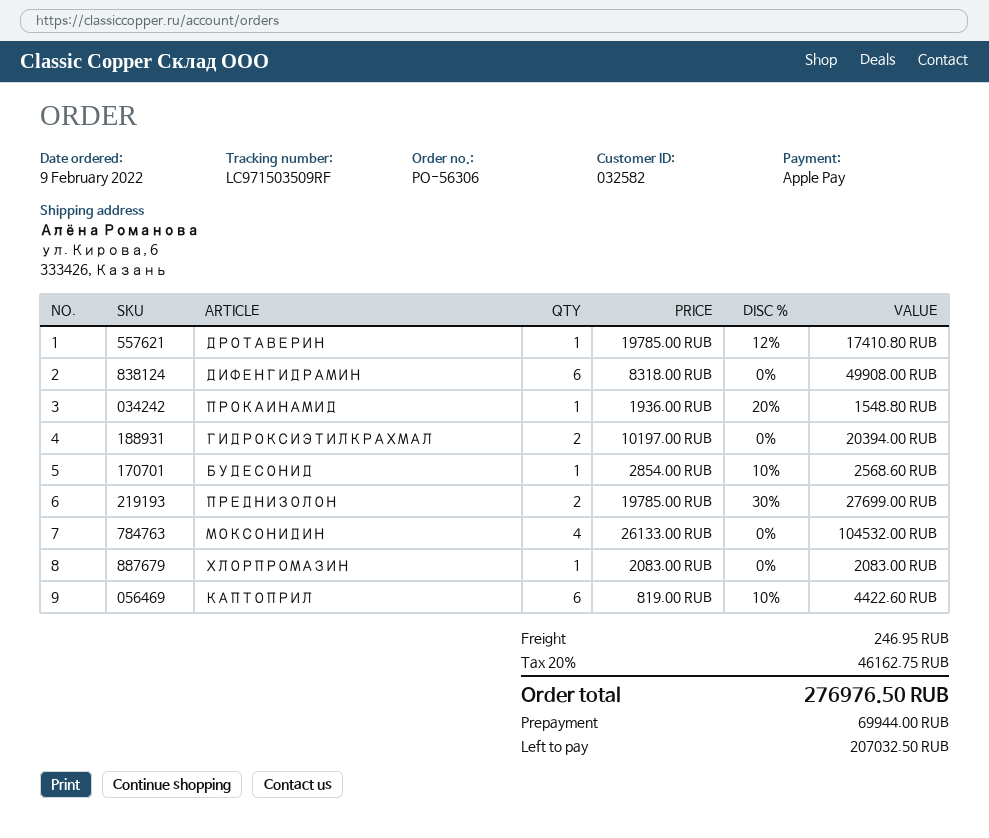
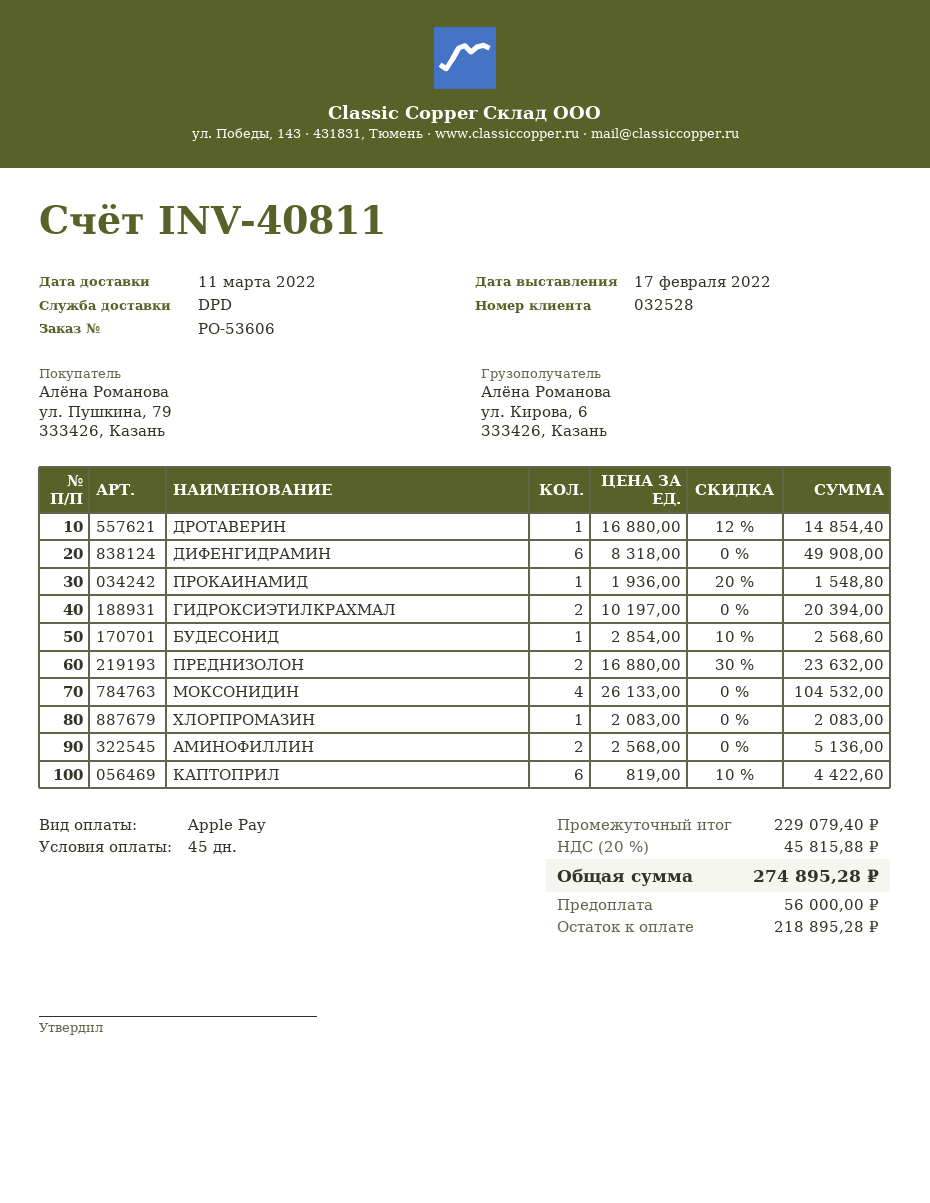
order number: PO-56306 -> PO-53606
customer number: 032582 -> 032528
ДРОТАВЕРИН: 1 x 19785.00 - 12% = 17410.80 -> 1 x 16880.00 - 12% = 14854.40
ПРЕДНИЗОЛОН: 2 x 19785.00 - 30% = 27699.00 -> 2 x 16880.00 - 30% = 23632.00
АМИНОФИЛЛИН: none -> 2 x 2568.00 = 5136.00
shipping: 246.95 -> none
tax: 20% = 46162.75 -> 20% = 45815.88
total: 276976.50 -> 274895.28
deposit: 69944.00 -> 56000.00
balance: 207032.50 -> 218895.28

